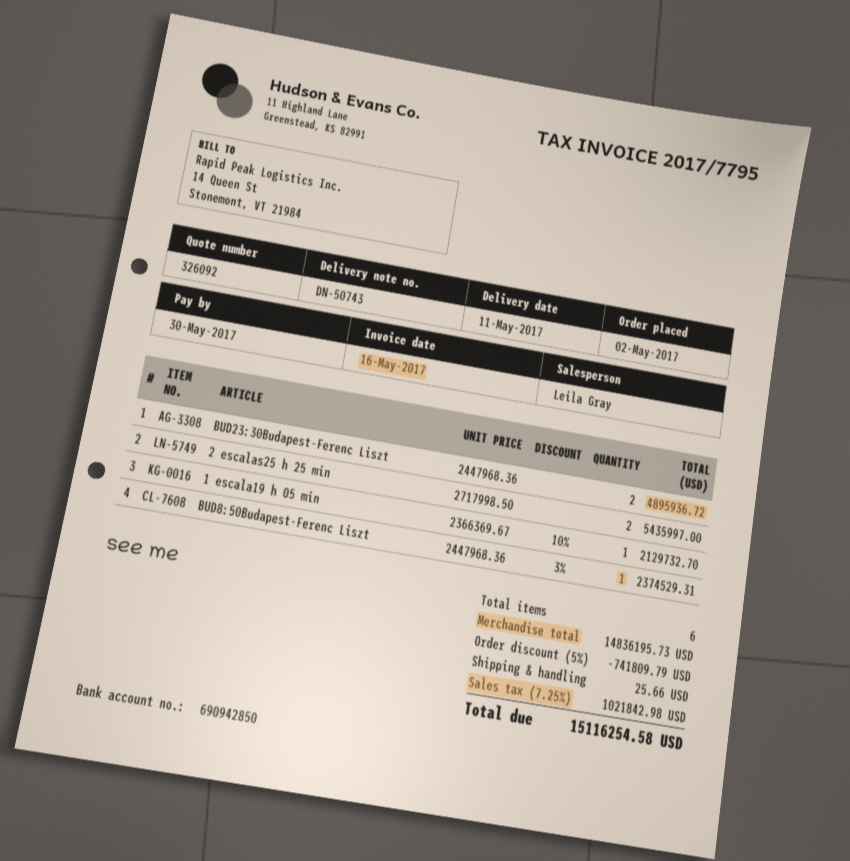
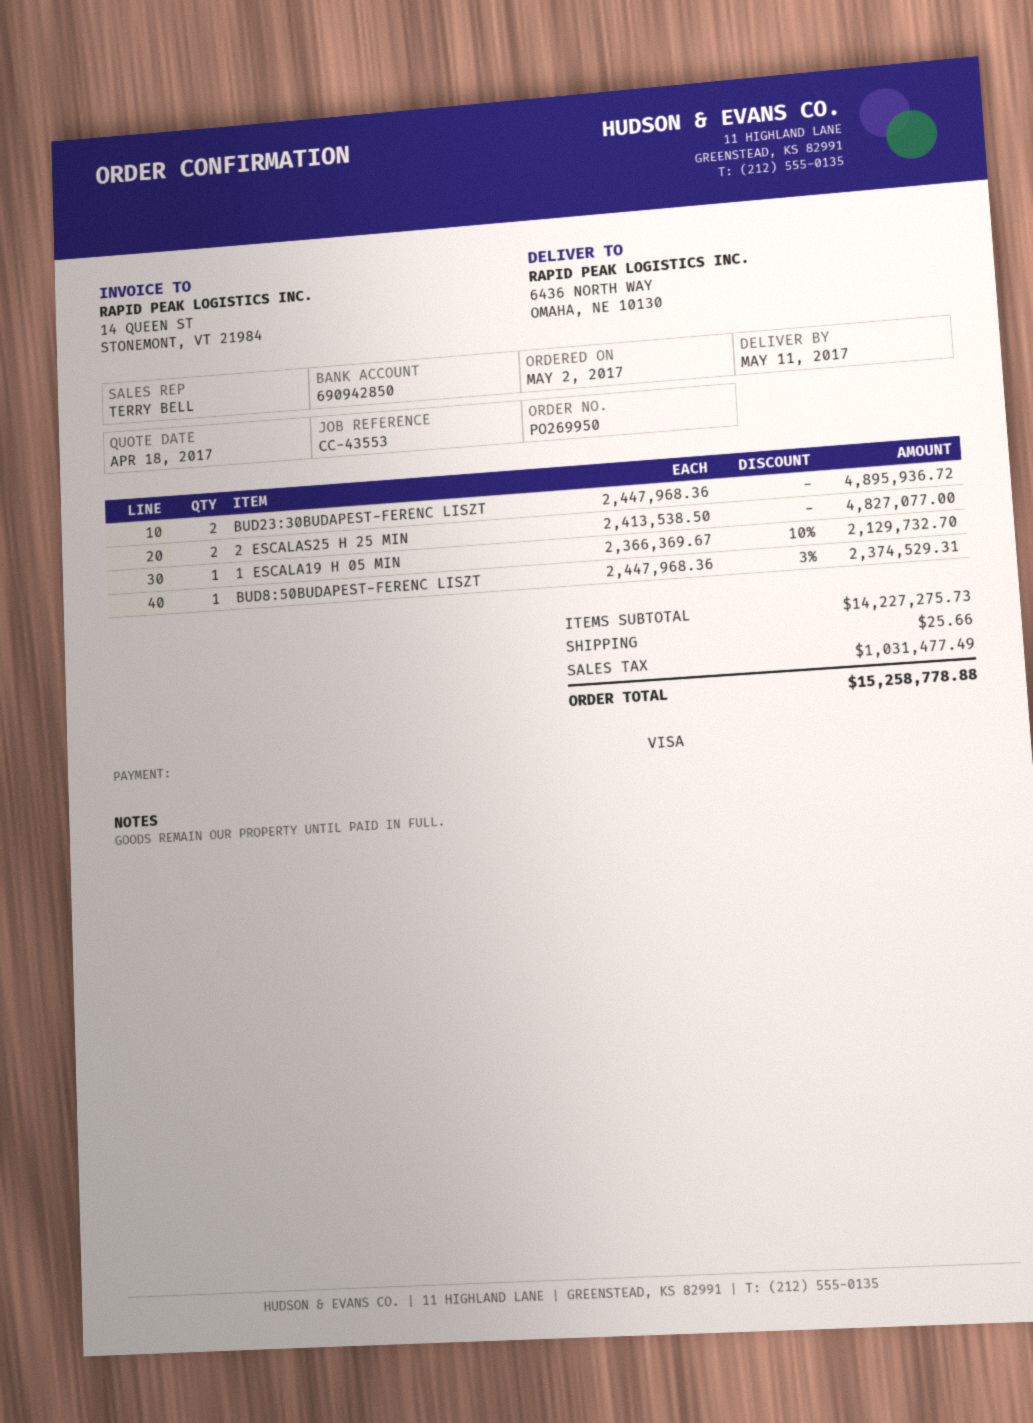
sales rep: Leila Gray -> TERRY BELL
2 escalas25 h 25 min: 2 x 2717998.50 = 5435997.00 -> 2 x 2413538.50 = 4827077.00
subtotal: 14836195.73 -> 14227275.73
discount: 5% = 741809.79 -> none
tax: 1021842.98 -> 1031477.49
total: 15116254.58 -> 15258778.88

